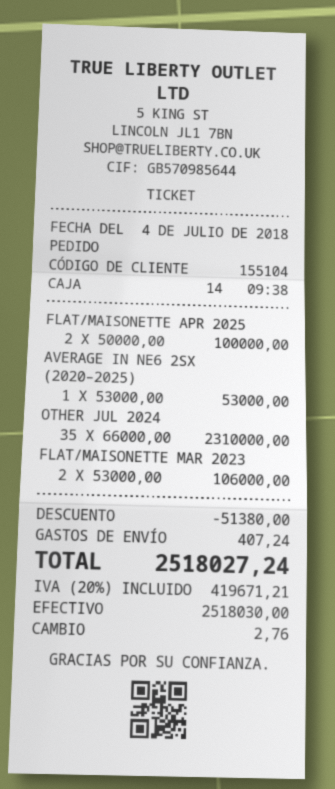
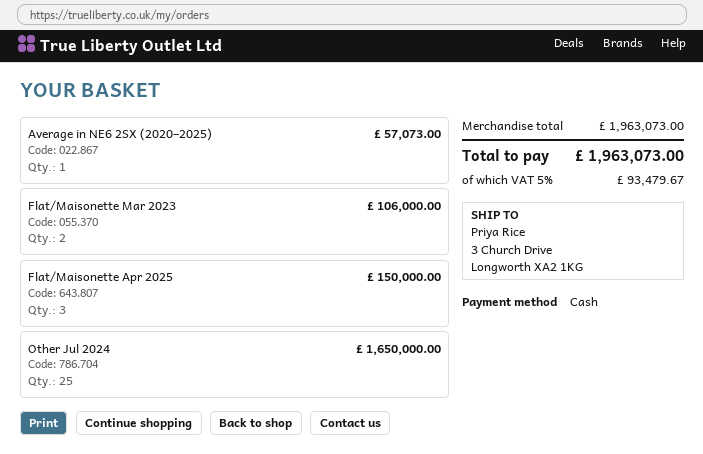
FLAT/MAISONETTE APR 2025: 2 for 100000.00 -> 3 for 150000.00
AVERAGE IN NE6 2SX (2020–2025): 1 for 53000.00 -> 1 for 57073.00
OTHER JUL 2024: 35 for 2310000.00 -> 25 for 1650000.00
discount: 51380.00 -> none
shipping: 407.24 -> none
tax: 20% = 419671.21 -> 5% = 93479.67
total: 2518027.24 -> 1963073.00

